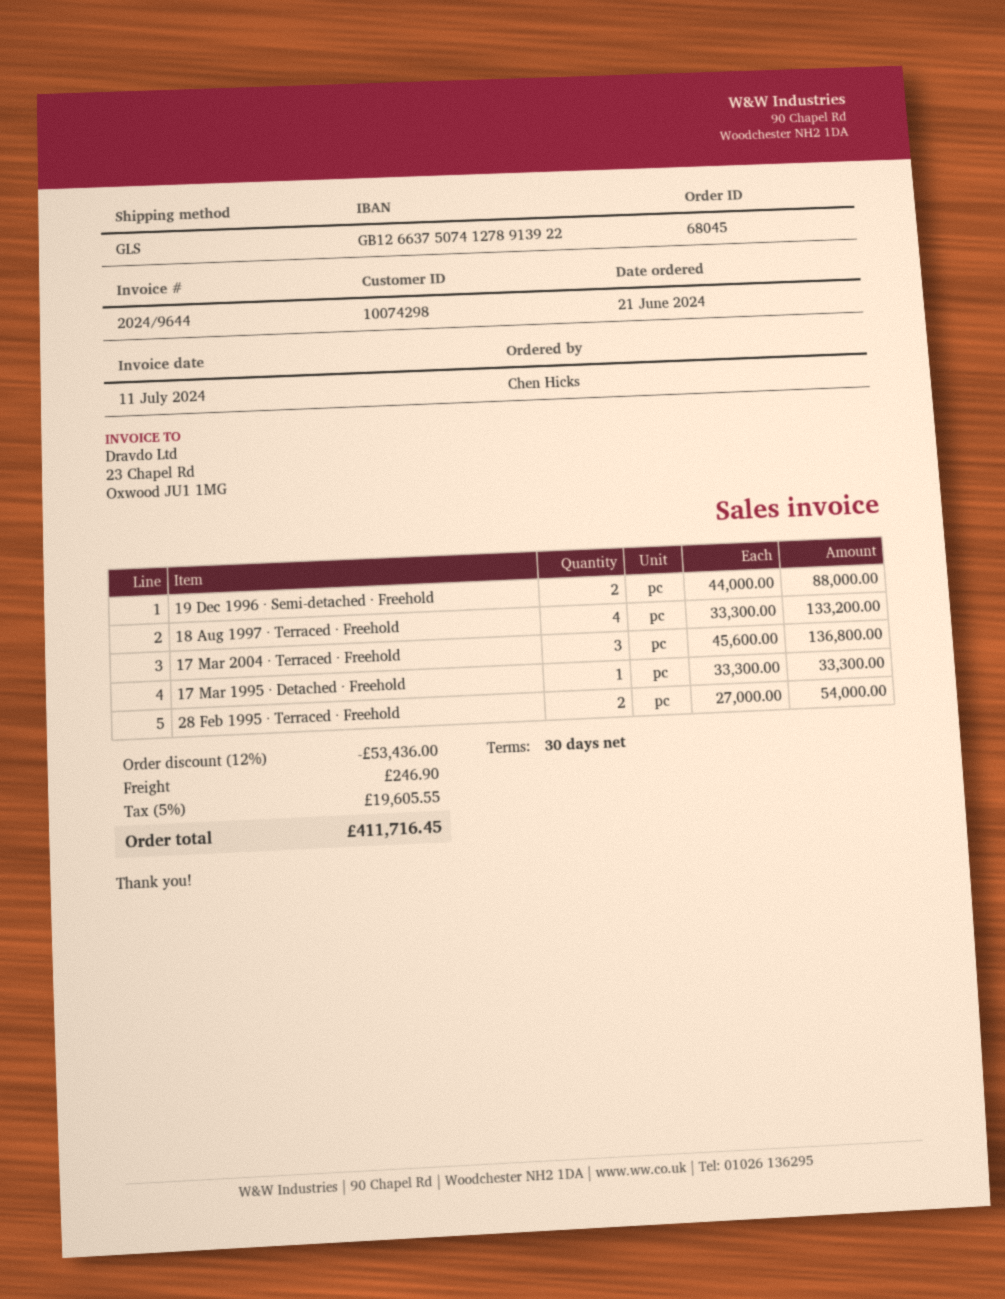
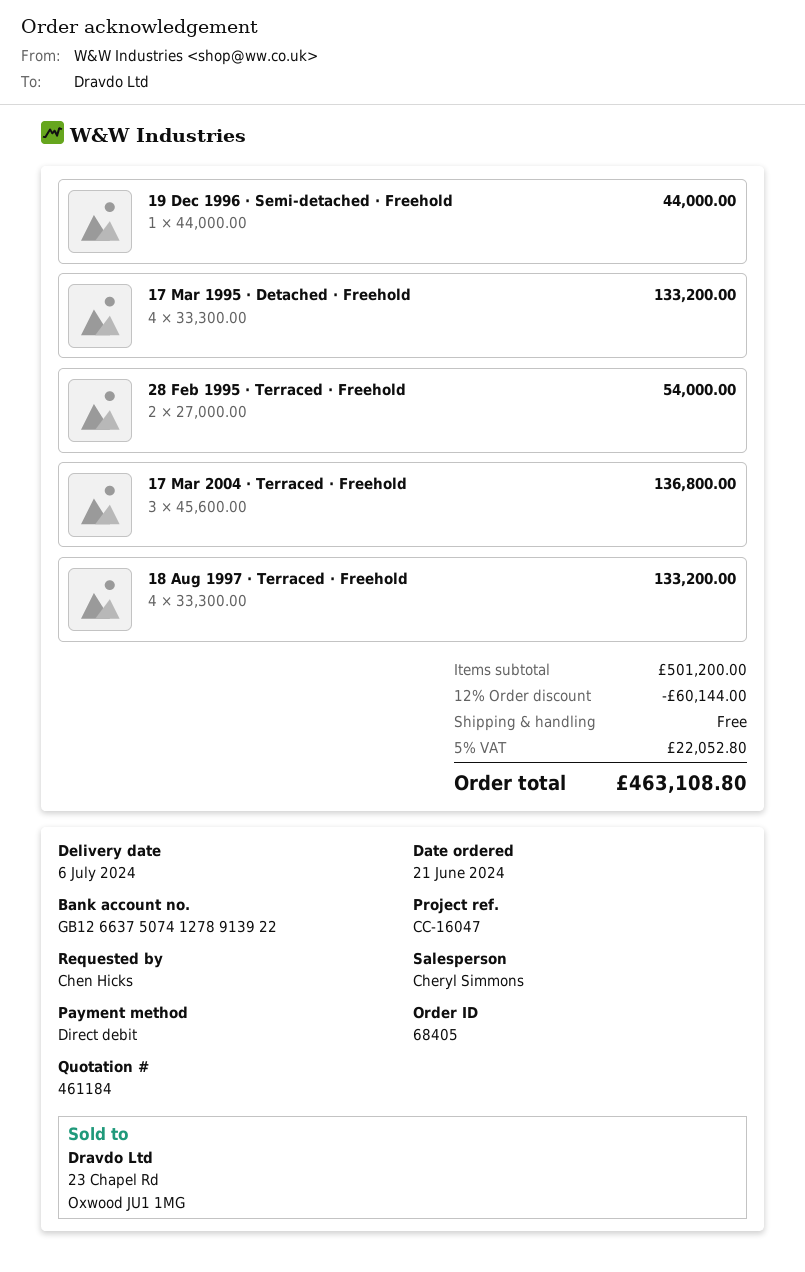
order number: 68045 -> 68405
19 Dec 1996 · Semi-detached · Freehold: 2 x 44000.00 = 88000.00 -> 1 x 44000.00 = 44000.00
17 Mar 1995 · Detached · Freehold: 1 x 33300.00 = 33300.00 -> 4 x 33300.00 = 133200.00
discount: 12% = 53436.00 -> 12% = 60144.00
shipping: 246.90 -> 0.00
tax: 5% = 19605.55 -> 5% = 22052.80
total: 411716.45 -> 463108.80

